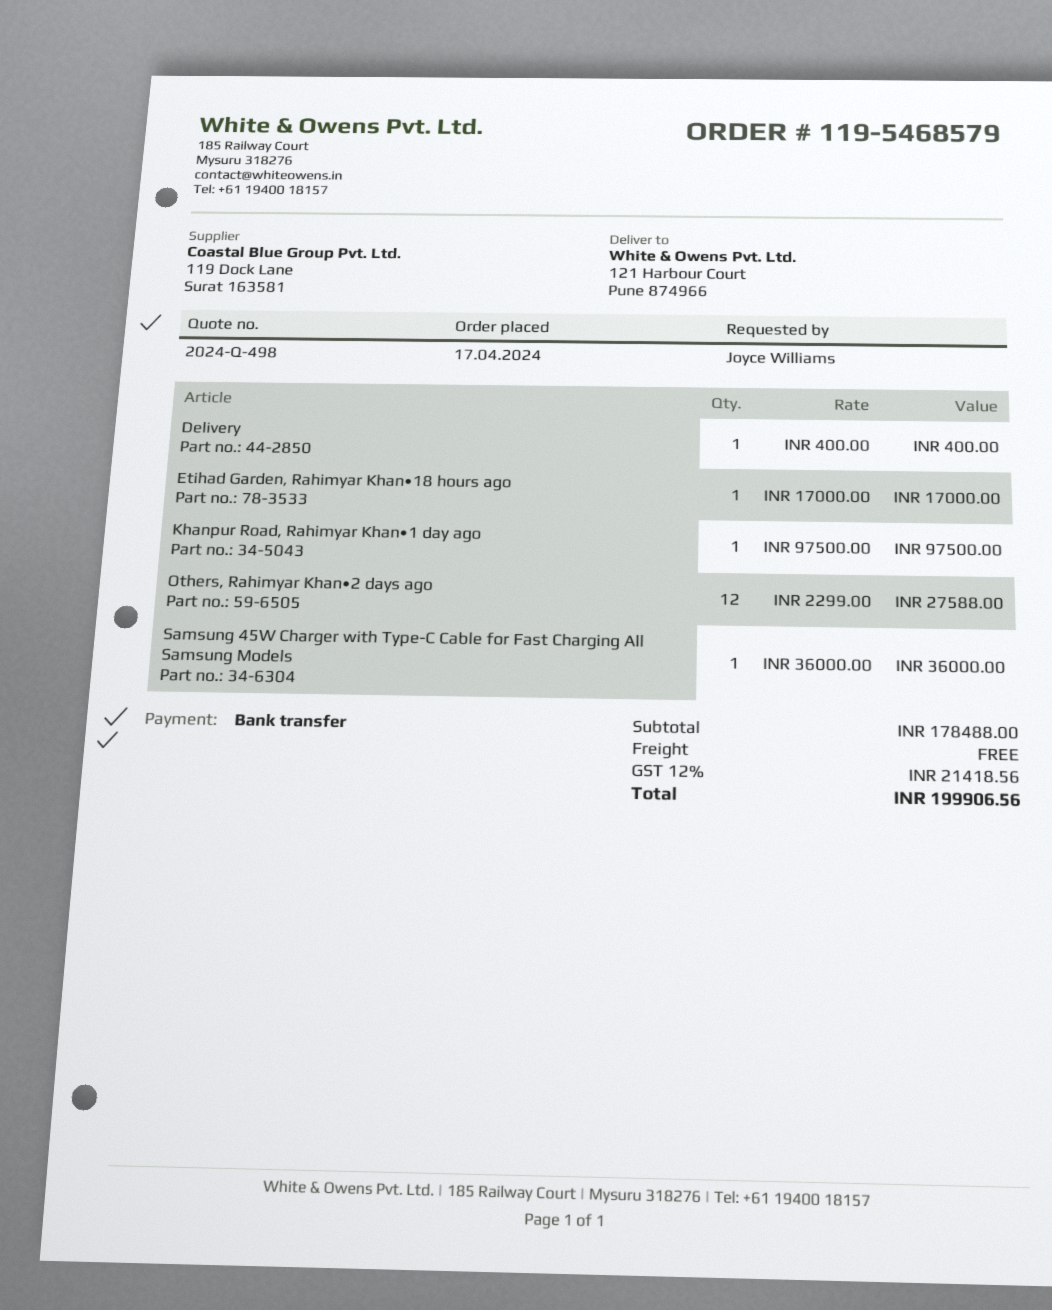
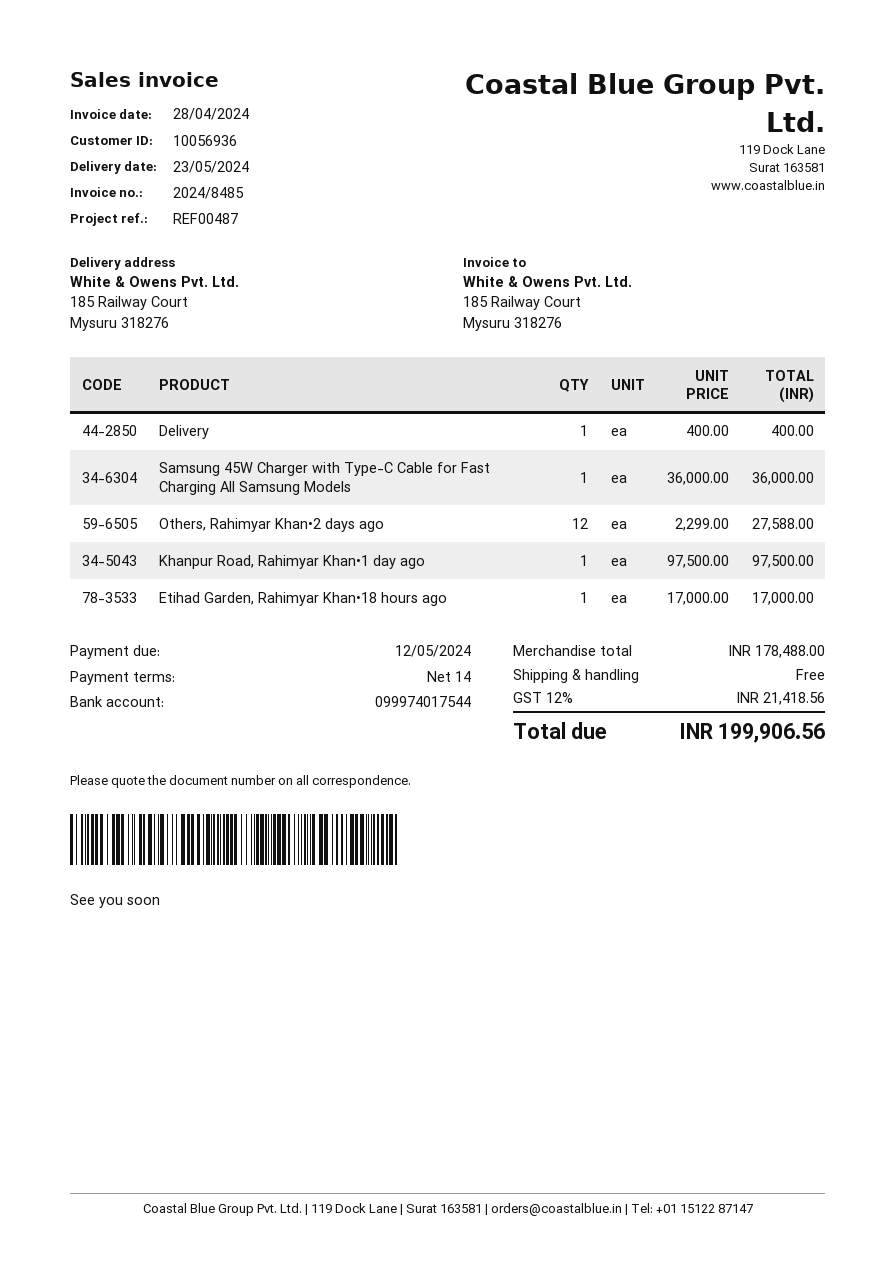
ship to: 121 Harbour Court, Pune 874966 -> 185 Railway Court, Mysuru 318276

